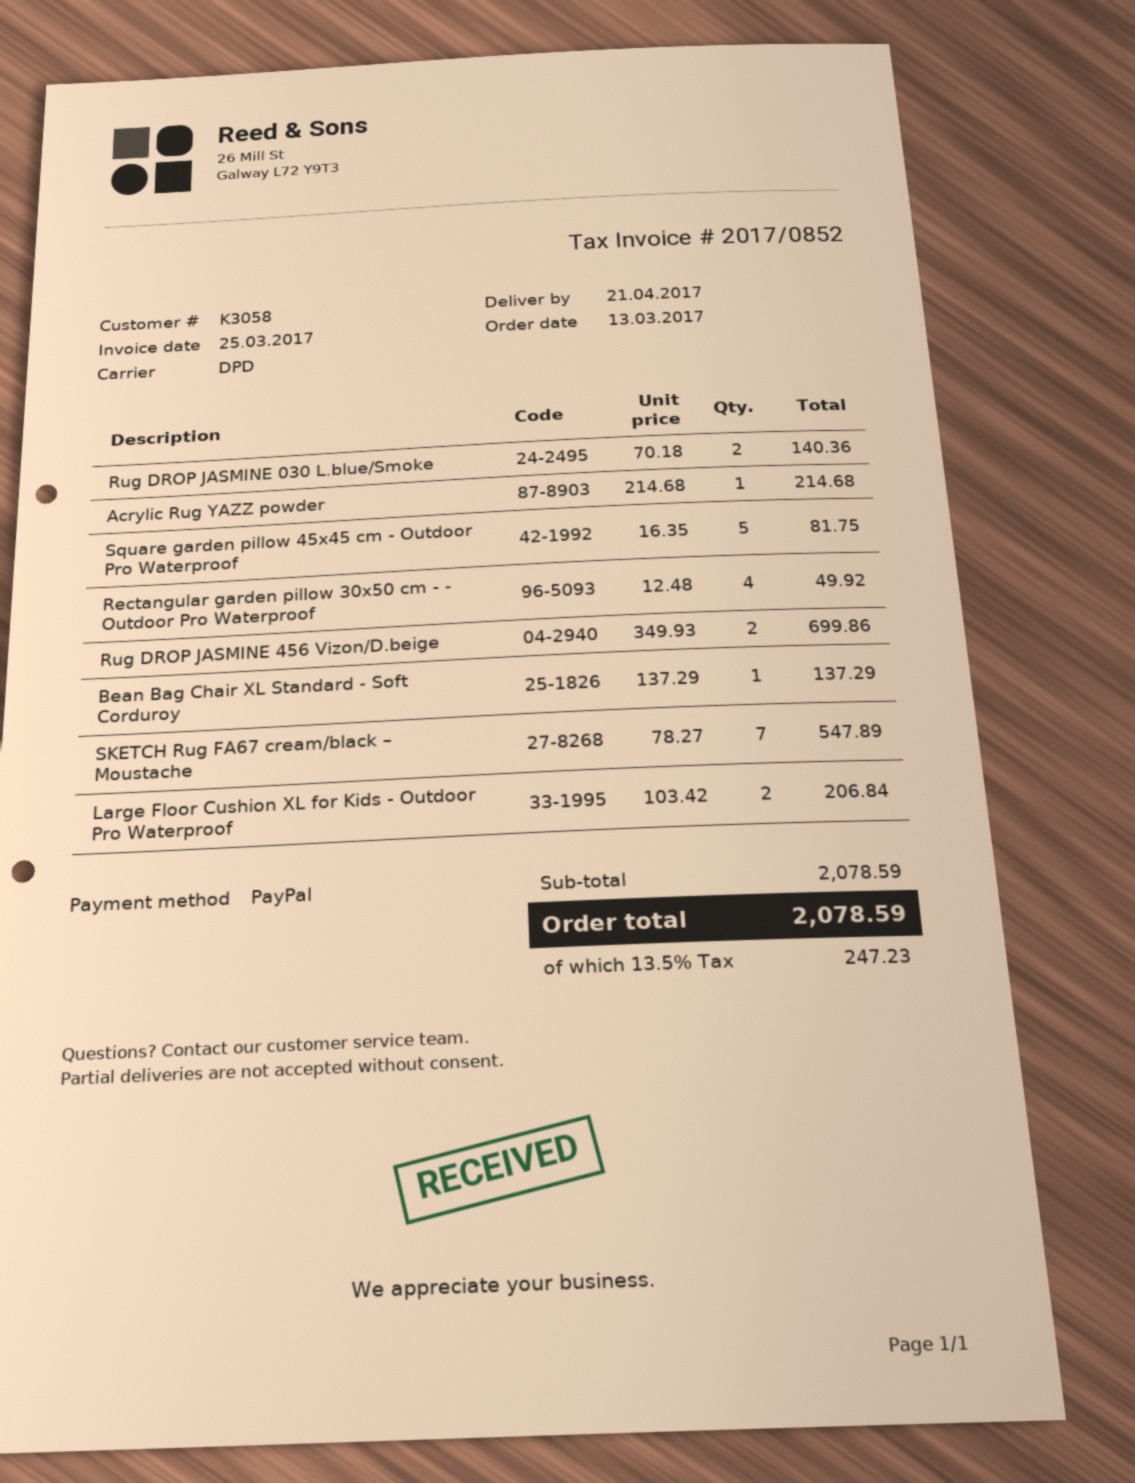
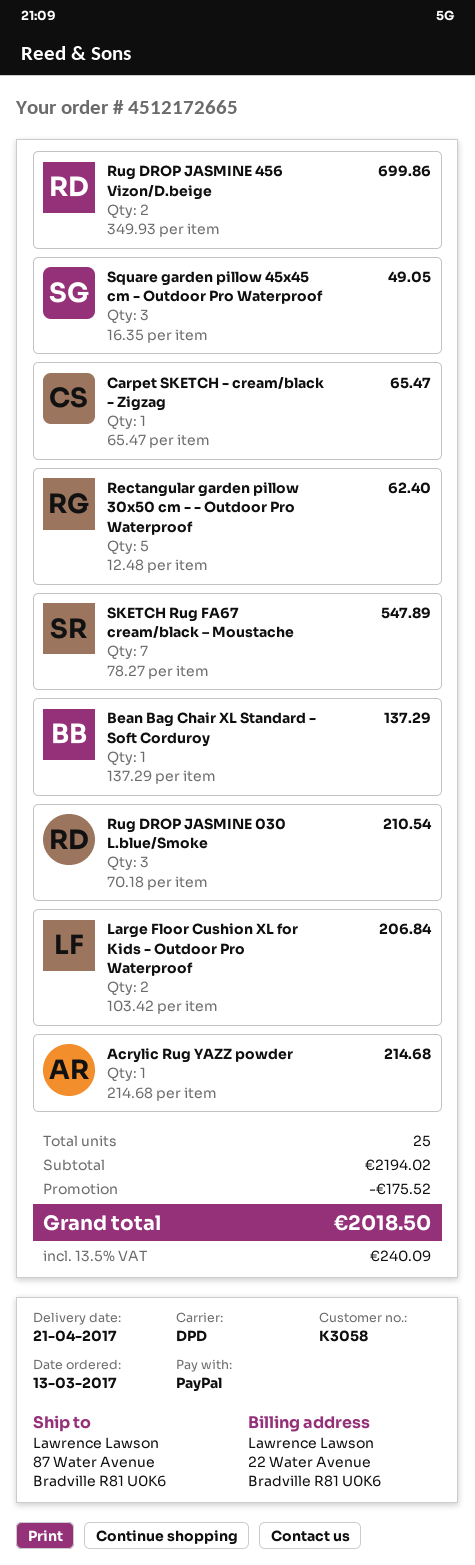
Rug DROP JASMINE 030 L.blue/Smoke: 2 x 70.18 = 140.36 -> 3 x 70.18 = 210.54
Square garden pillow 45x45 cm - Outdoor Pro Waterproof: 5 x 16.35 = 81.75 -> 3 x 16.35 = 49.05
Rectangular garden pillow 30x50 cm - - Outdoor Pro Waterproof: 4 x 12.48 = 49.92 -> 5 x 12.48 = 62.40
Carpet SKETCH - cream/black - Zigzag: none -> 1 x 65.47 = 65.47
subtotal: 2078.59 -> 2194.02
discount: none -> 175.52
tax: 13.5% = 247.23 -> 13.5% = 240.09
total: 2078.59 -> 2018.50

